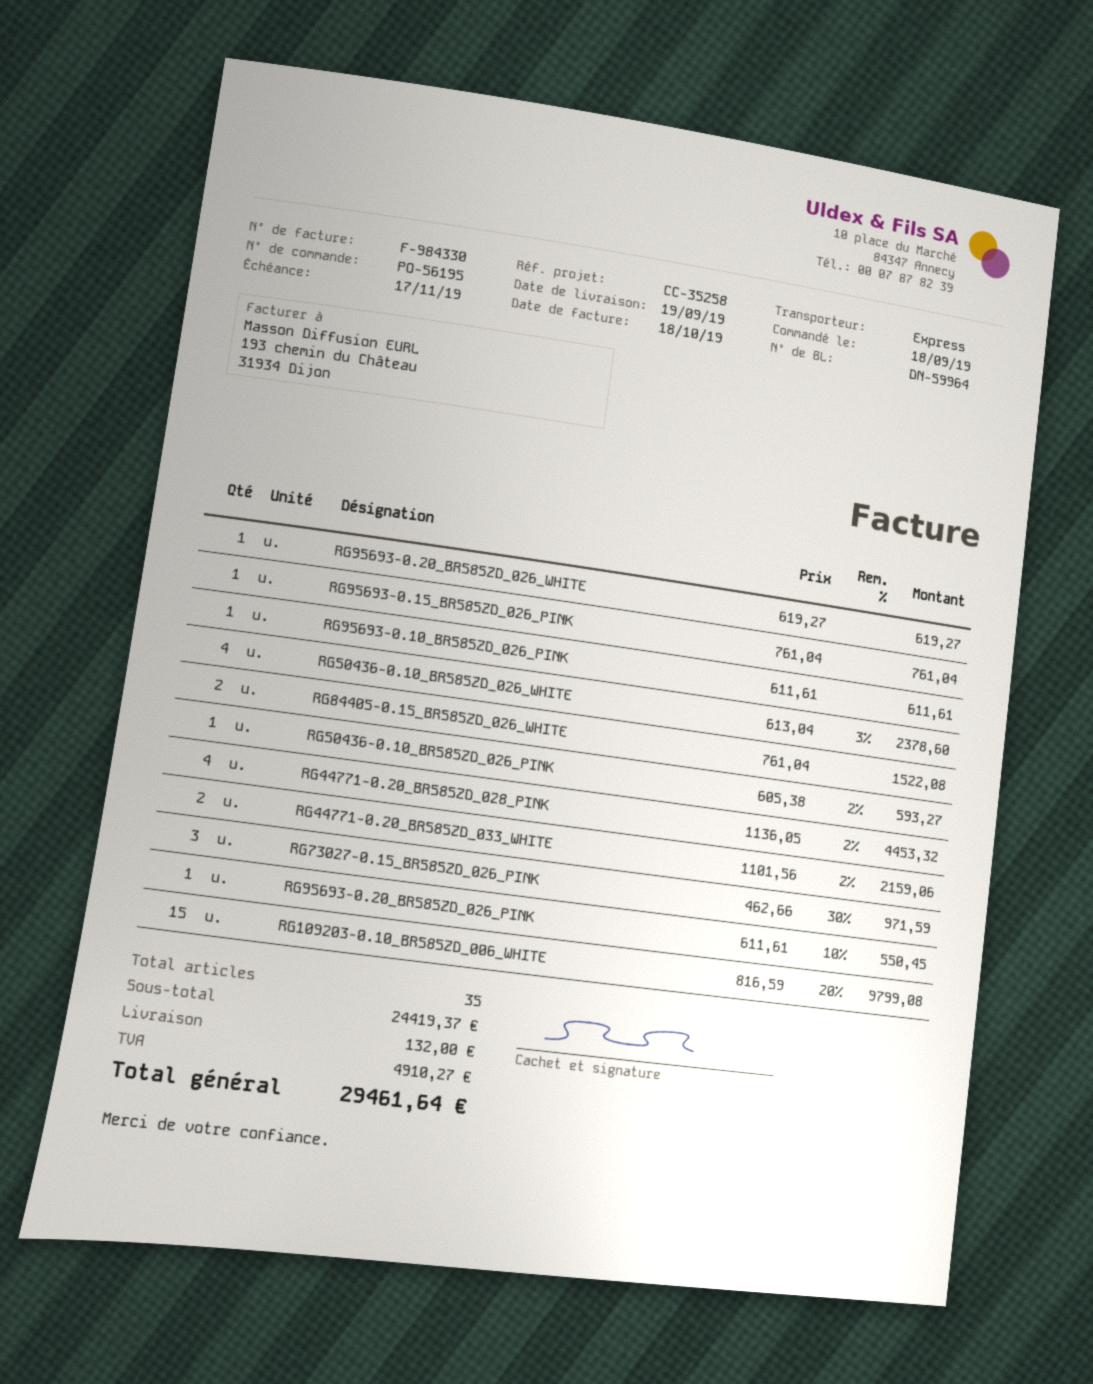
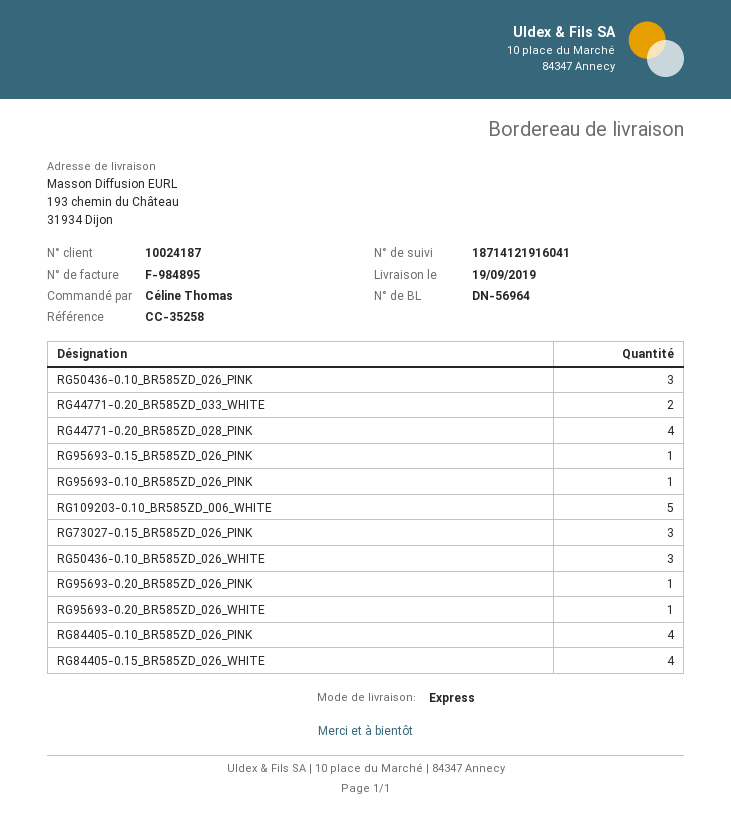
delivery note number: DN-59964 -> DN-56964
invoice number: F-984330 -> F-984895
RG50436-0.10_BR585ZD_026_WHITE: 4 -> 3
RG84405-0.15_BR585ZD_026_WHITE: 2 -> 4
RG50436-0.10_BR585ZD_026_PINK: 1 -> 3
RG109203-0.10_BR585ZD_006_WHITE: 15 -> 5
RG84405-0.10_BR585ZD_026_PINK: none -> 4

